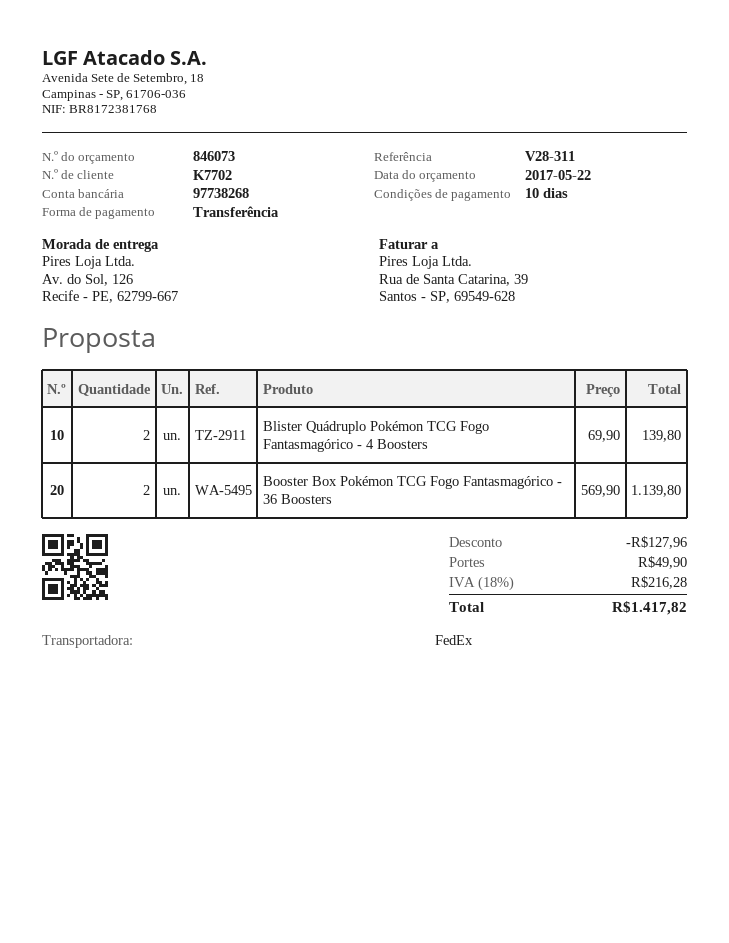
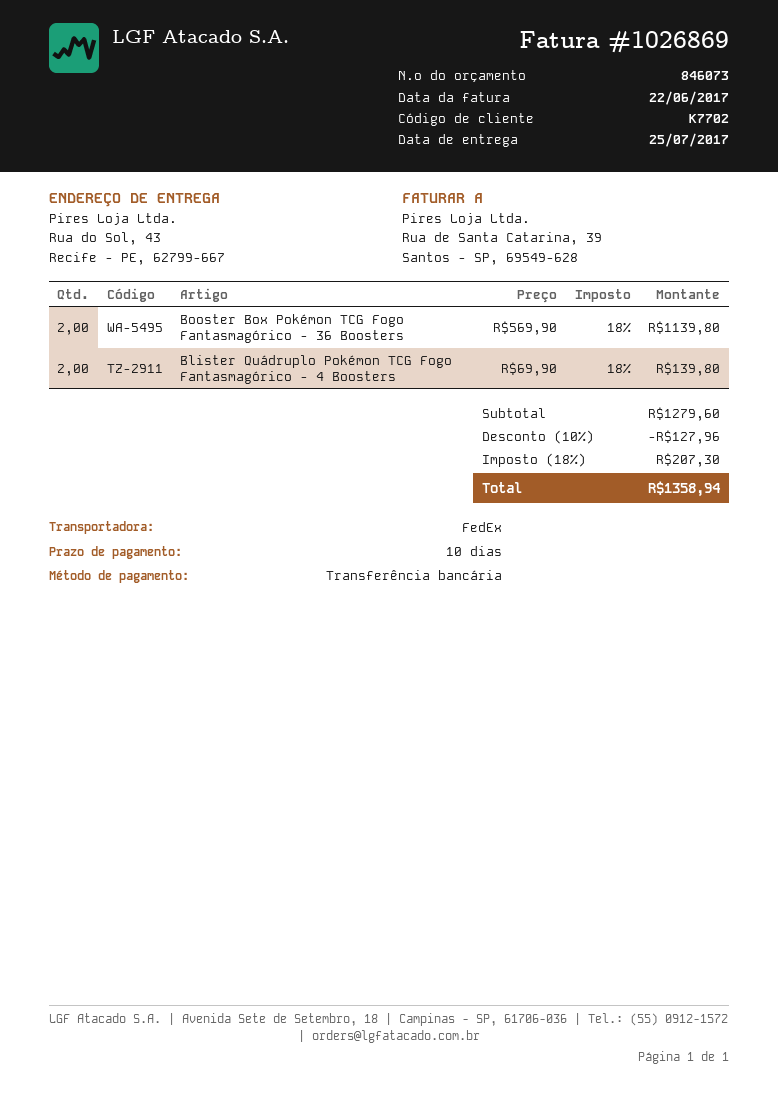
ship to: Av. do Sol, 126, Recife - PE, 62799-667 -> Rua do Sol, 43, Recife - PE, 62799-667
shipping: 49.90 -> none
tax: 18% = 216.28 -> 18% = 207.30
total: 1417.82 -> 1358.94

